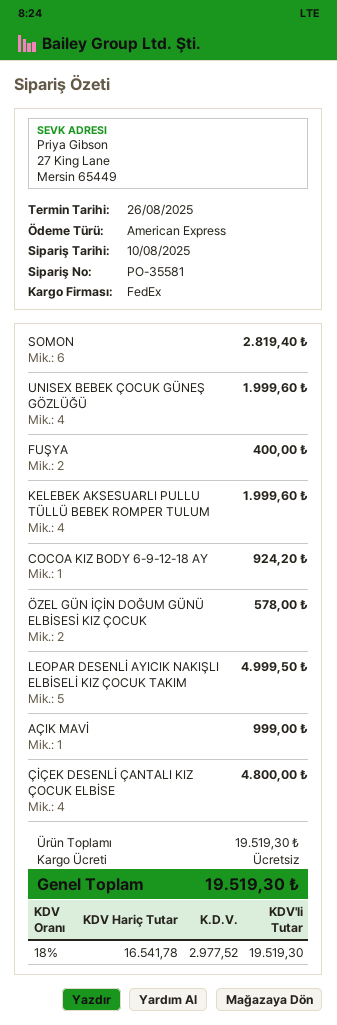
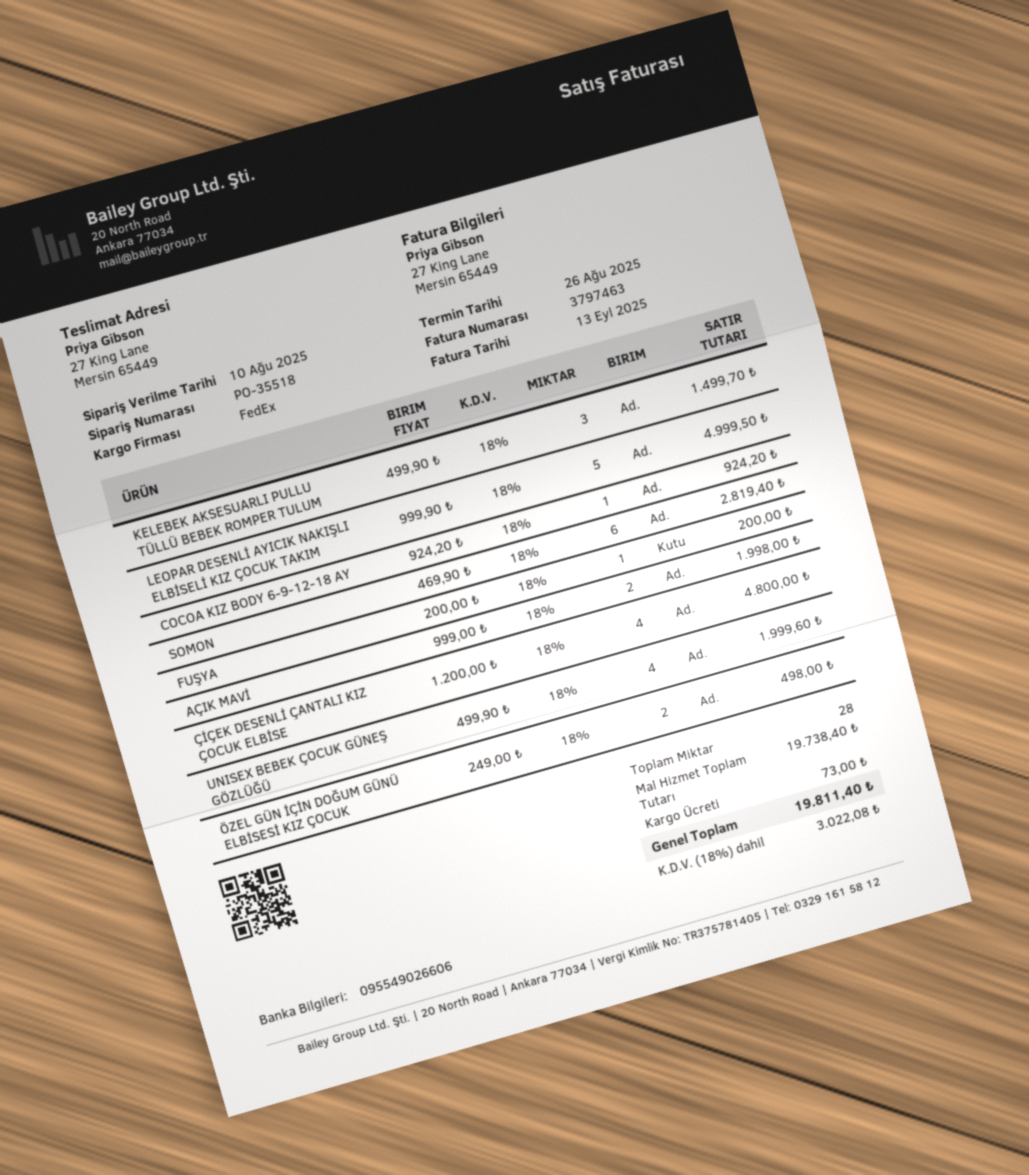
order number: PO-35581 -> PO-35518
FUŞYA: 2 for 400.00 -> 1 for 200.00
KELEBEK AKSESUARLI PULLU TÜLLÜ BEBEK ROMPER TULUM: 4 for 1999.60 -> 3 for 1499.70
ÖZEL GÜN İÇİN DOĞUM GÜNÜ ELBİSESİ KIZ ÇOCUK: 2 for 578.00 -> 2 for 498.00
AÇIK MAVİ: 1 for 999.00 -> 2 for 1998.00
subtotal: 19519.30 -> 19738.40
shipping: 0.00 -> 73.00
tax: 18% = 2977.52 -> 18% = 3022.08
total: 19519.30 -> 19811.40

